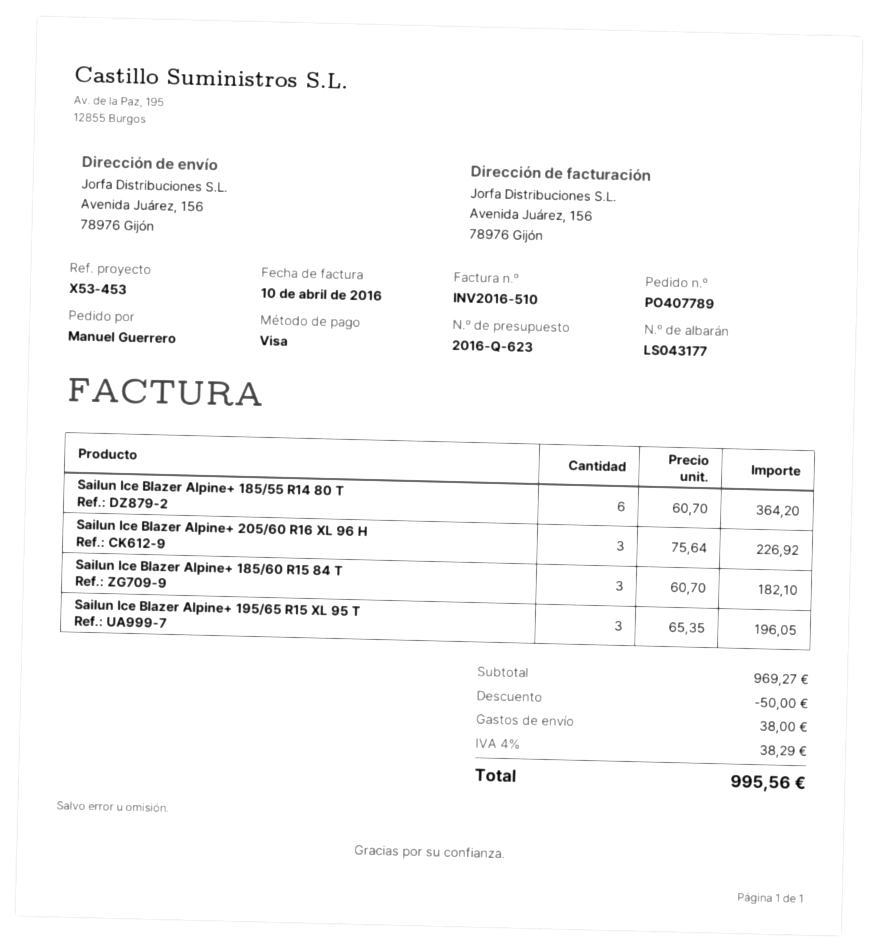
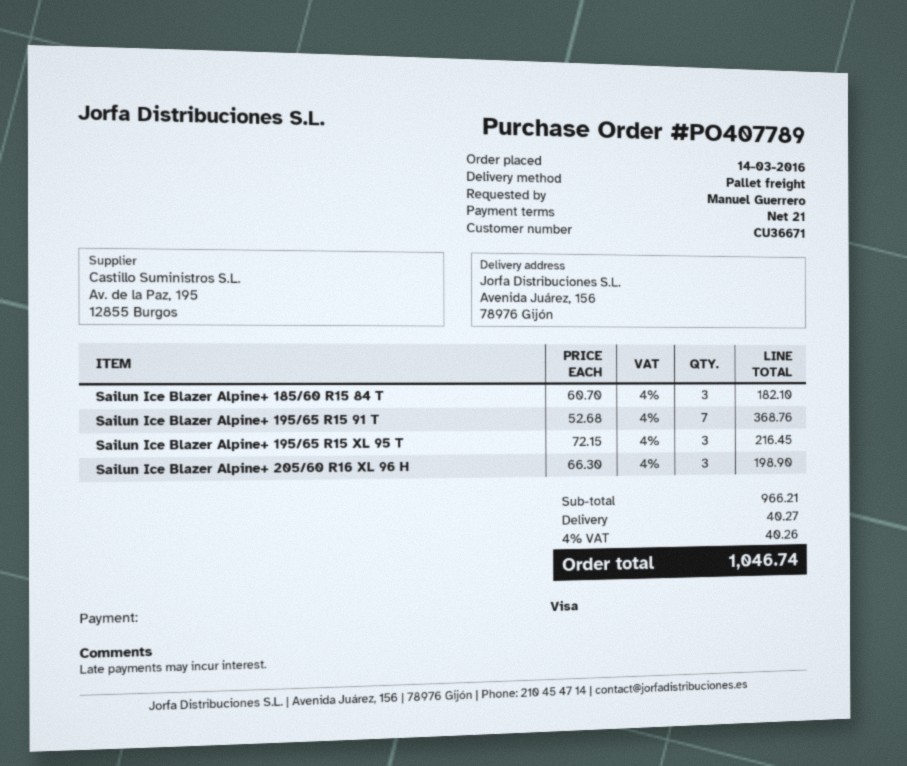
Sailun Ice Blazer Alpine+ 185/55 R14 80 T: 6 x 60.70 = 364.20 -> none
Sailun Ice Blazer Alpine+ 205/60 R16 XL 96 H: 3 x 75.64 = 226.92 -> 3 x 66.30 = 198.90
Sailun Ice Blazer Alpine+ 195/65 R15 XL 95 T: 3 x 65.35 = 196.05 -> 3 x 72.15 = 216.45
Sailun Ice Blazer Alpine+ 195/65 R15 91 T: none -> 7 x 52.68 = 368.76
subtotal: 969.27 -> 966.21
discount: 50.00 -> none
shipping: 38.00 -> 40.27
tax: 4% = 38.29 -> 4% = 40.26
total: 995.56 -> 1046.74

